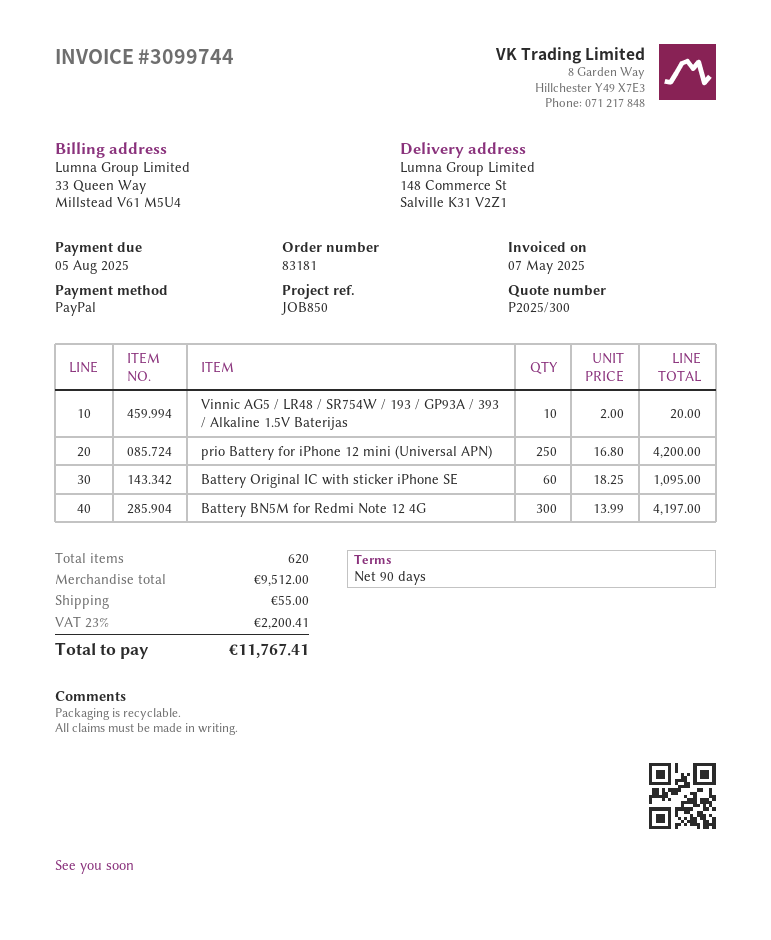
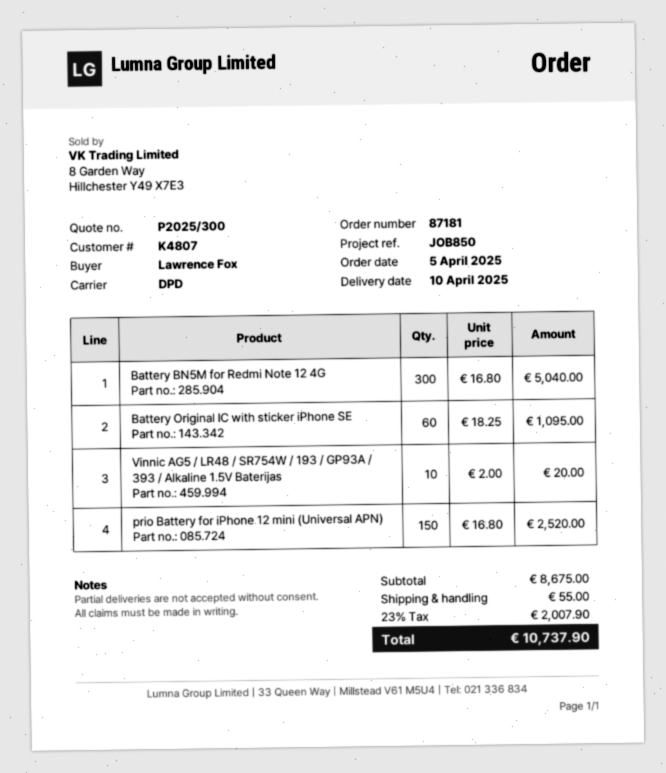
order number: 83181 -> 87181
prio Battery for iPhone 12 mini (Universal APN): 250 x 16.80 = 4200.00 -> 150 x 16.80 = 2520.00
Battery BN5M for Redmi Note 12 4G: 300 x 13.99 = 4197.00 -> 300 x 16.80 = 5040.00
subtotal: 9512.00 -> 8675.00
tax: 23% = 2200.41 -> 23% = 2007.90
total: 11767.41 -> 10737.90

